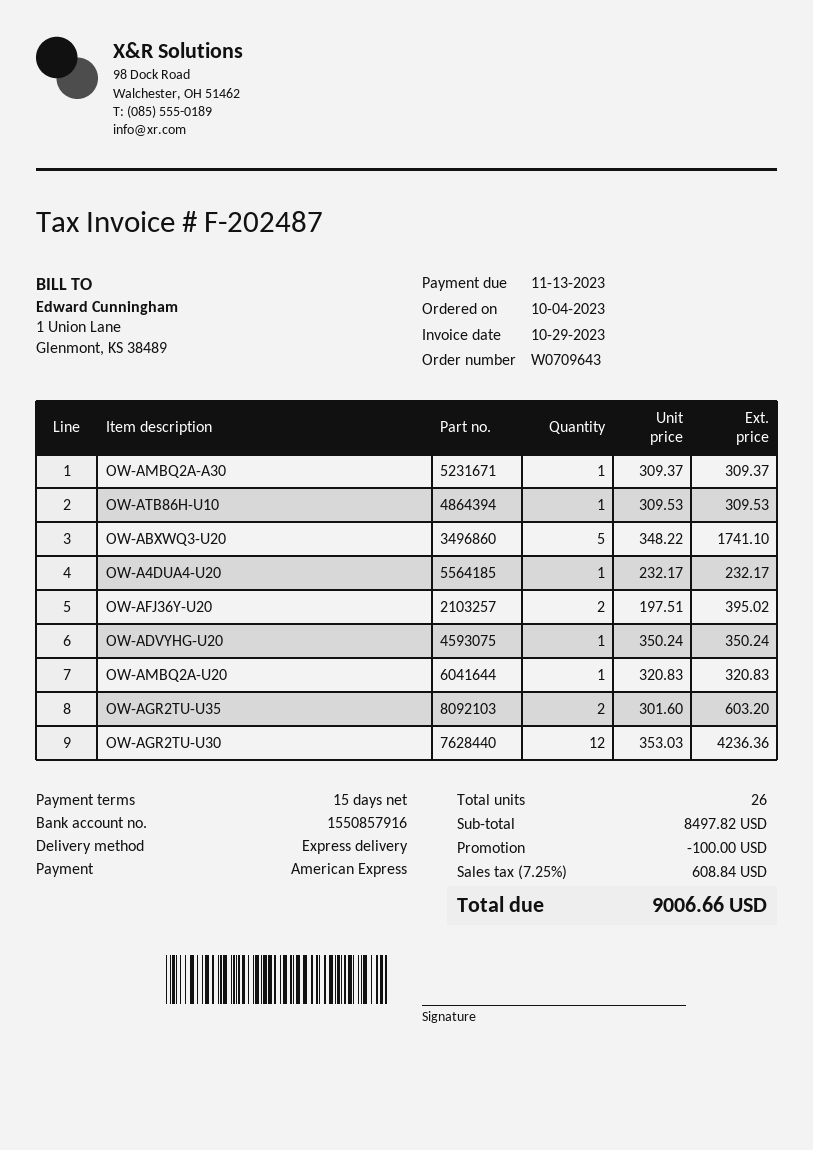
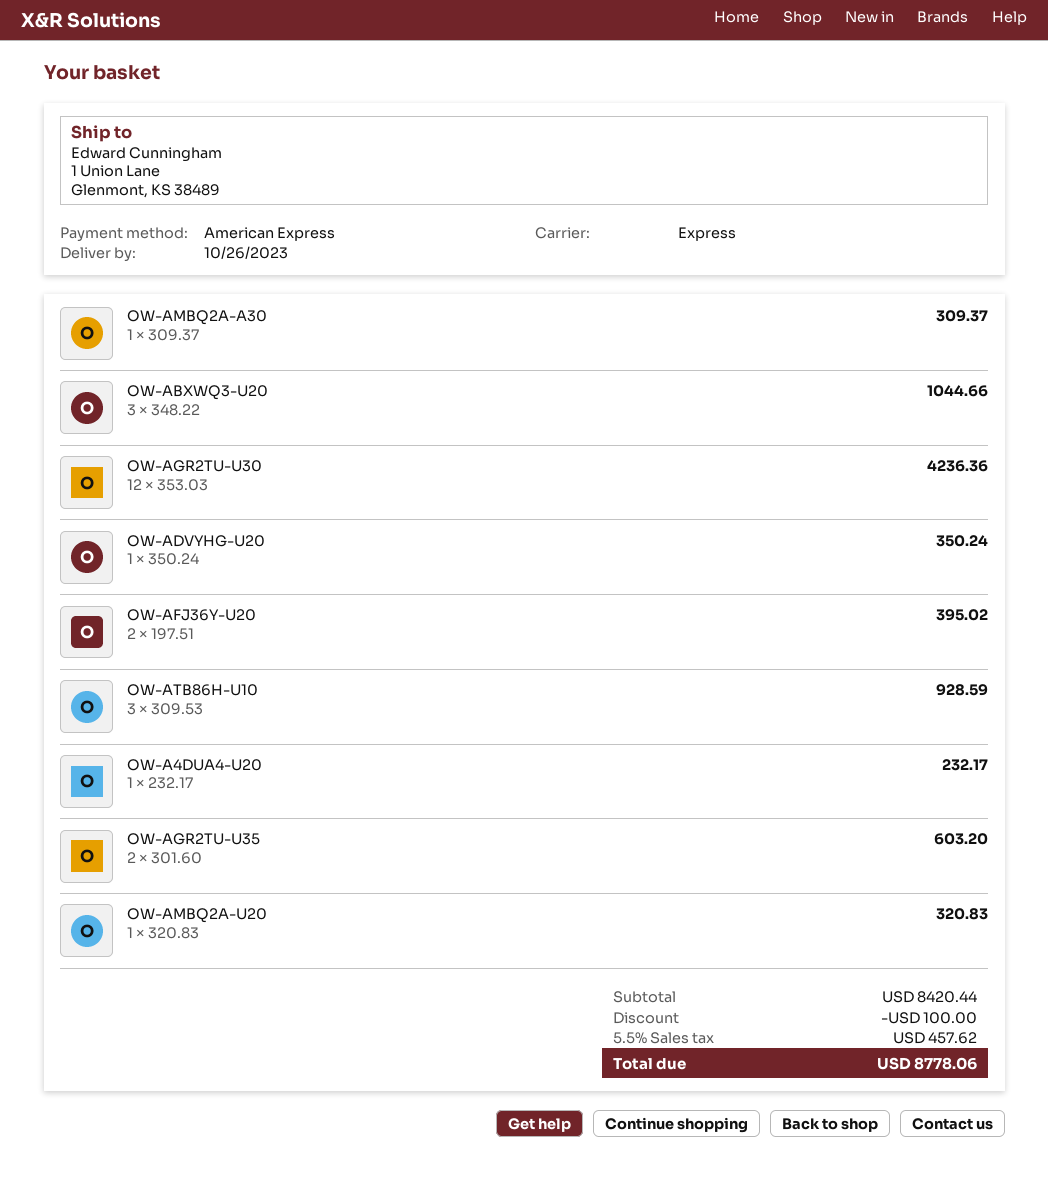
OW-ATB86H-U10: 1 x 309.53 = 309.53 -> 3 x 309.53 = 928.59
OW-ABXWQ3-U20: 5 x 348.22 = 1741.10 -> 3 x 348.22 = 1044.66
subtotal: 8497.82 -> 8420.44
tax: 7.25% = 608.84 -> 5.5% = 457.62
total: 9006.66 -> 8778.06

